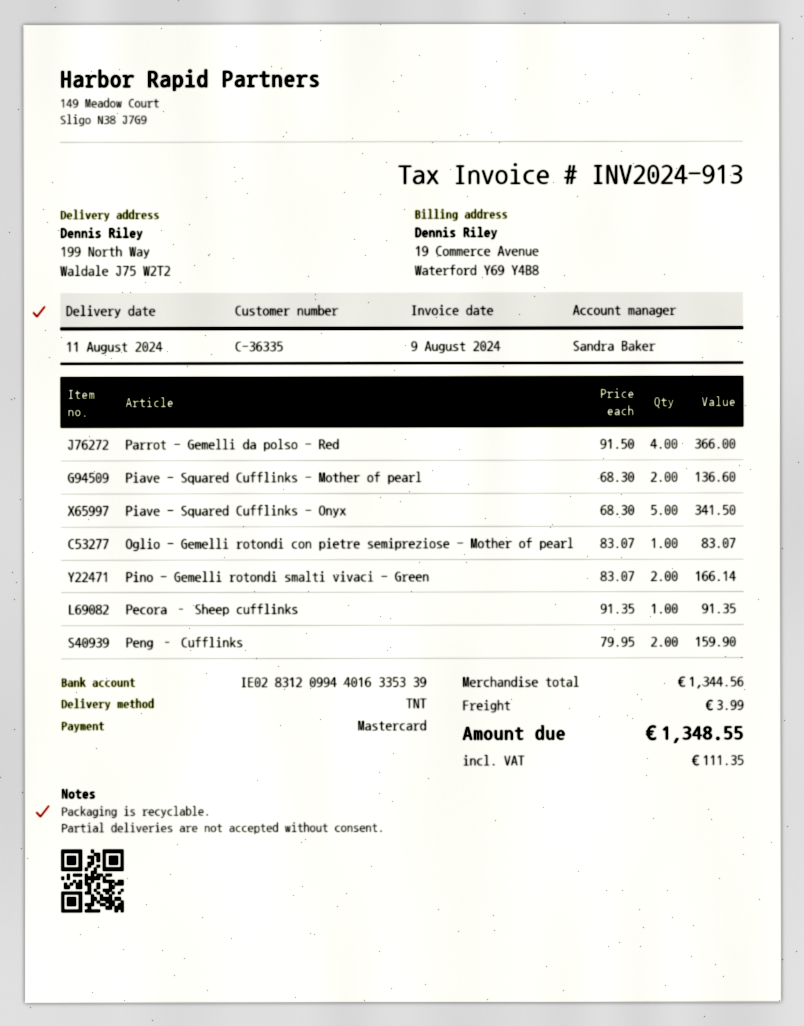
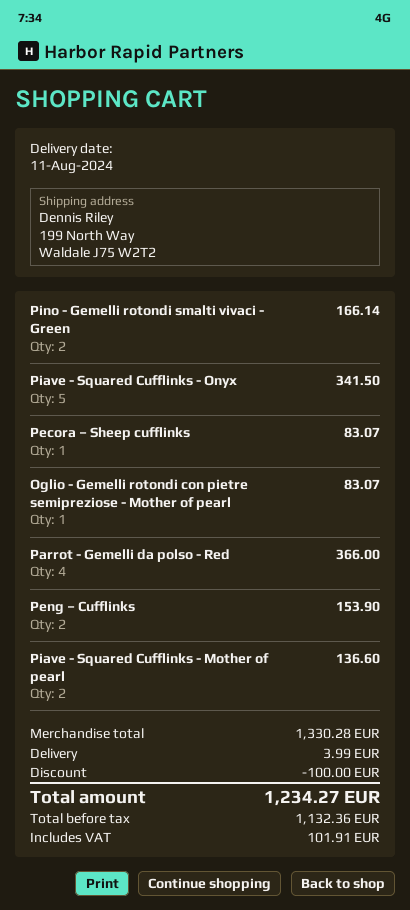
Pecora – Sheep cufflinks: 1 for 91.35 -> 1 for 83.07
Peng – Cufflinks: 2 for 159.90 -> 2 for 153.90
subtotal: 1344.56 -> 1330.28
discount: none -> 100.00
tax: 111.35 -> 101.91
total: 1348.55 -> 1234.27

